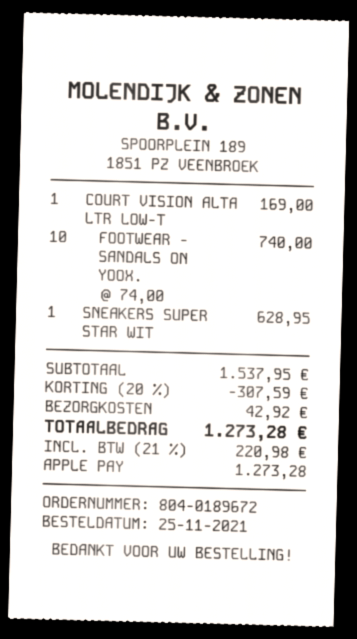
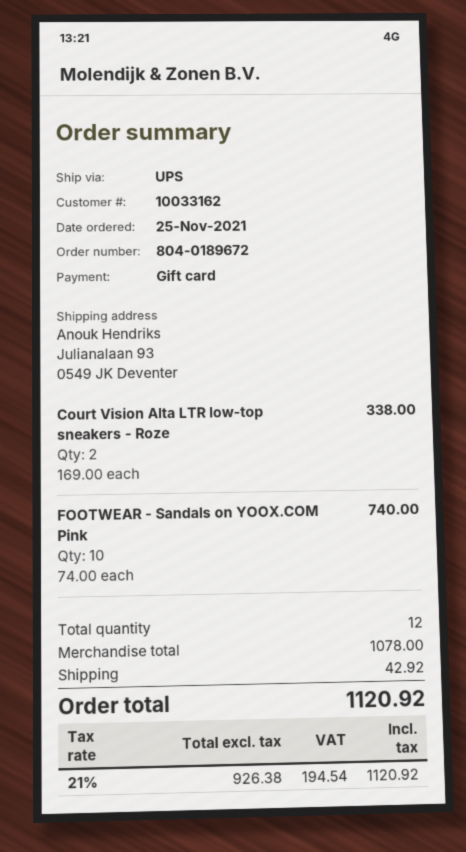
payment method: Apple Pay -> gift card
COURT VISION ALTA LTR LOW-T: 1 x 169.00 = 169.00 -> 2 x 169.00 = 338.00
SNEAKERS SUPER STAR WIT: 1 x 628.95 = 628.95 -> none
subtotal: 1537.95 -> 1078.00
discount: 20% = 307.59 -> none
tax: 21% = 220.98 -> 21% = 194.54
total: 1273.28 -> 1120.92

